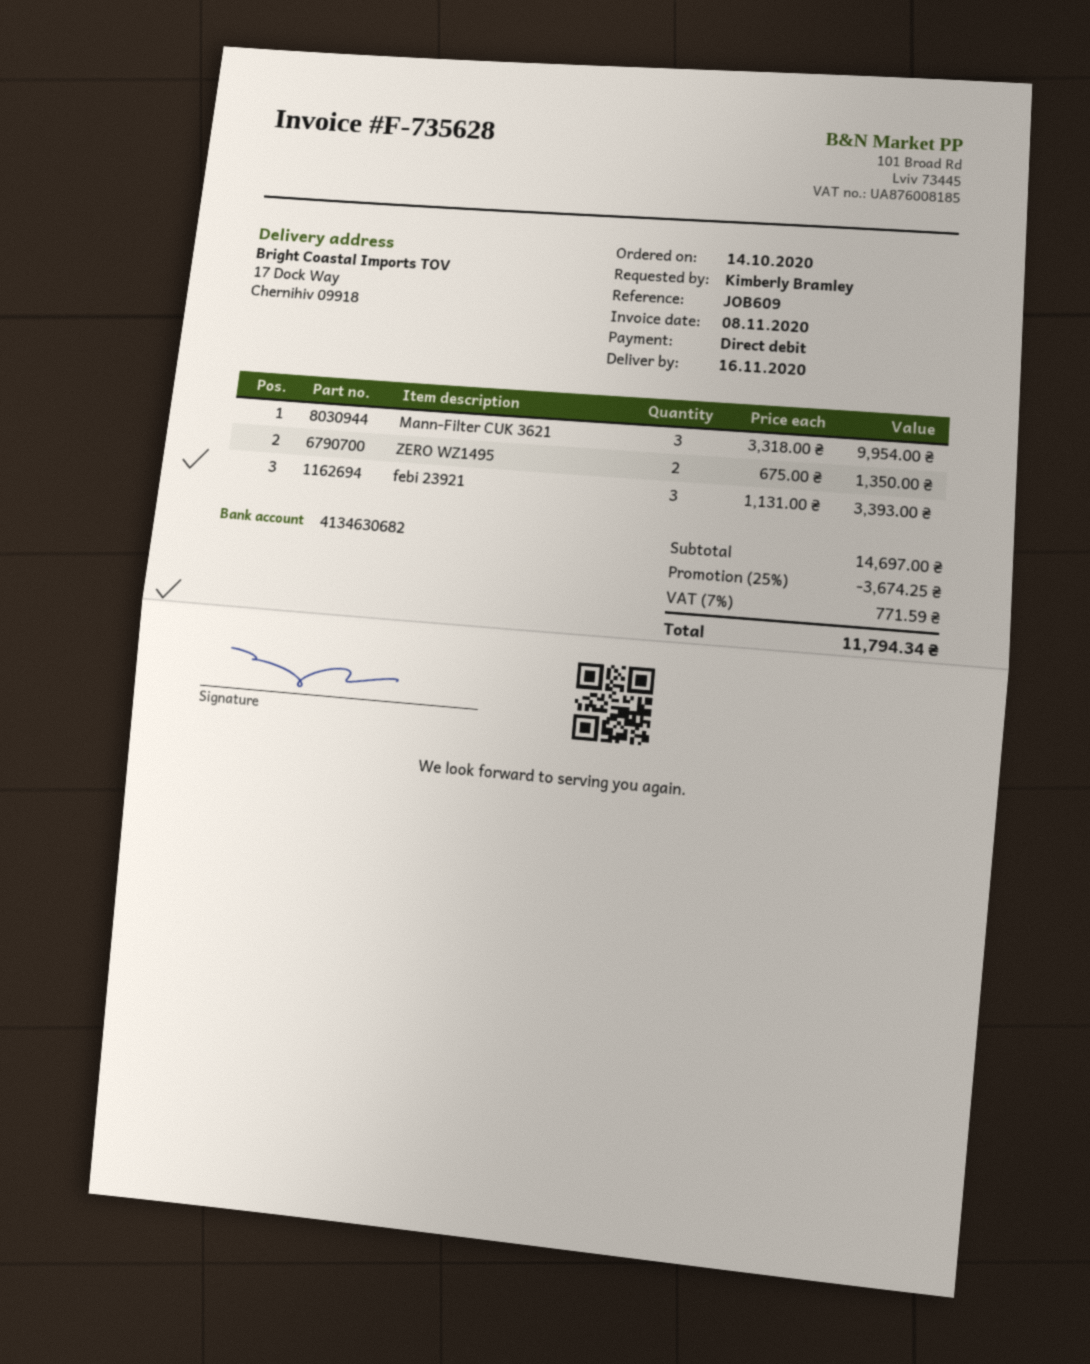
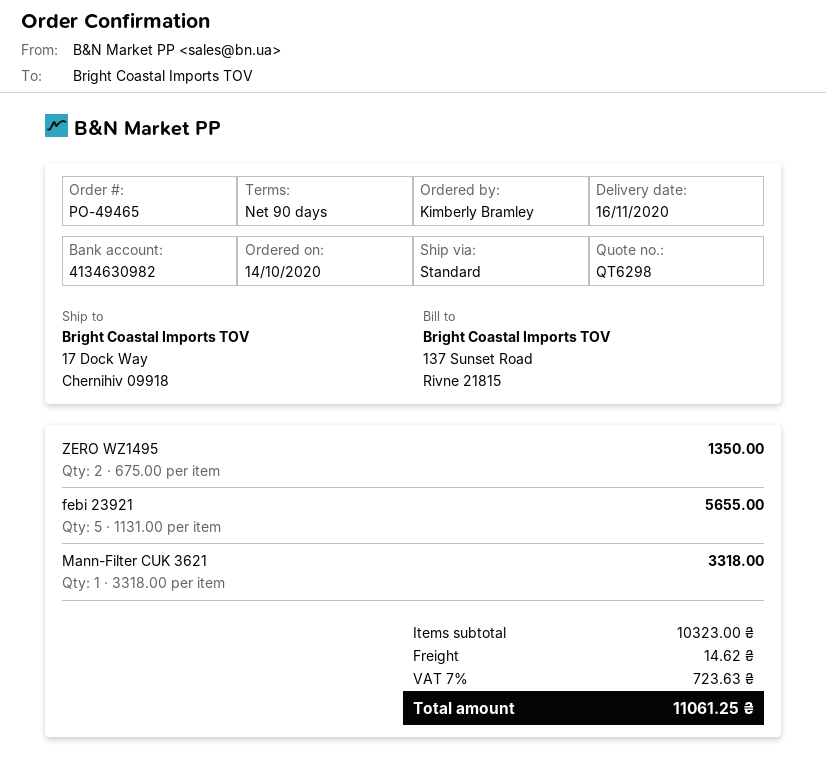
bank account: 4134630682 -> 4134630982
Mann-Filter CUK 3621: 3 x 3318.00 = 9954.00 -> 1 x 3318.00 = 3318.00
febi 23921: 3 x 1131.00 = 3393.00 -> 5 x 1131.00 = 5655.00
subtotal: 14697.00 -> 10323.00
discount: 25% = 3674.25 -> none
shipping: none -> 14.62
tax: 7% = 771.59 -> 7% = 723.63
total: 11794.34 -> 11061.25

